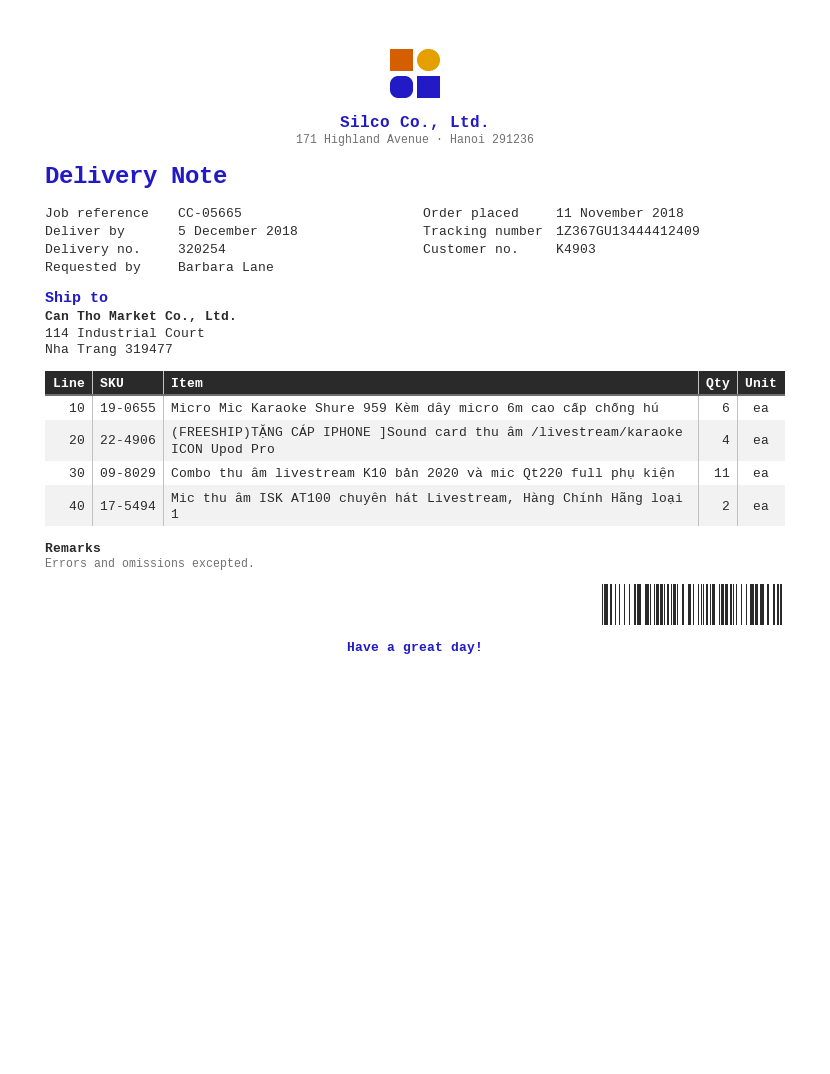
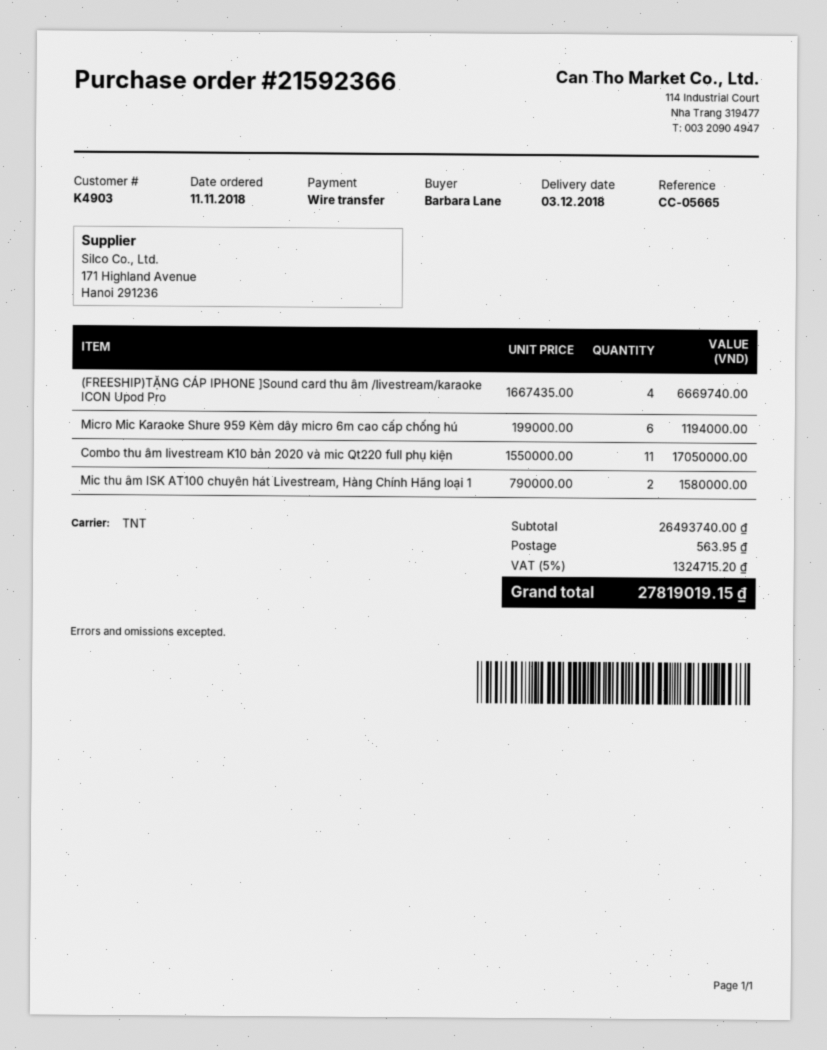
delivery date: 2018-12-05 -> 2018-12-03

